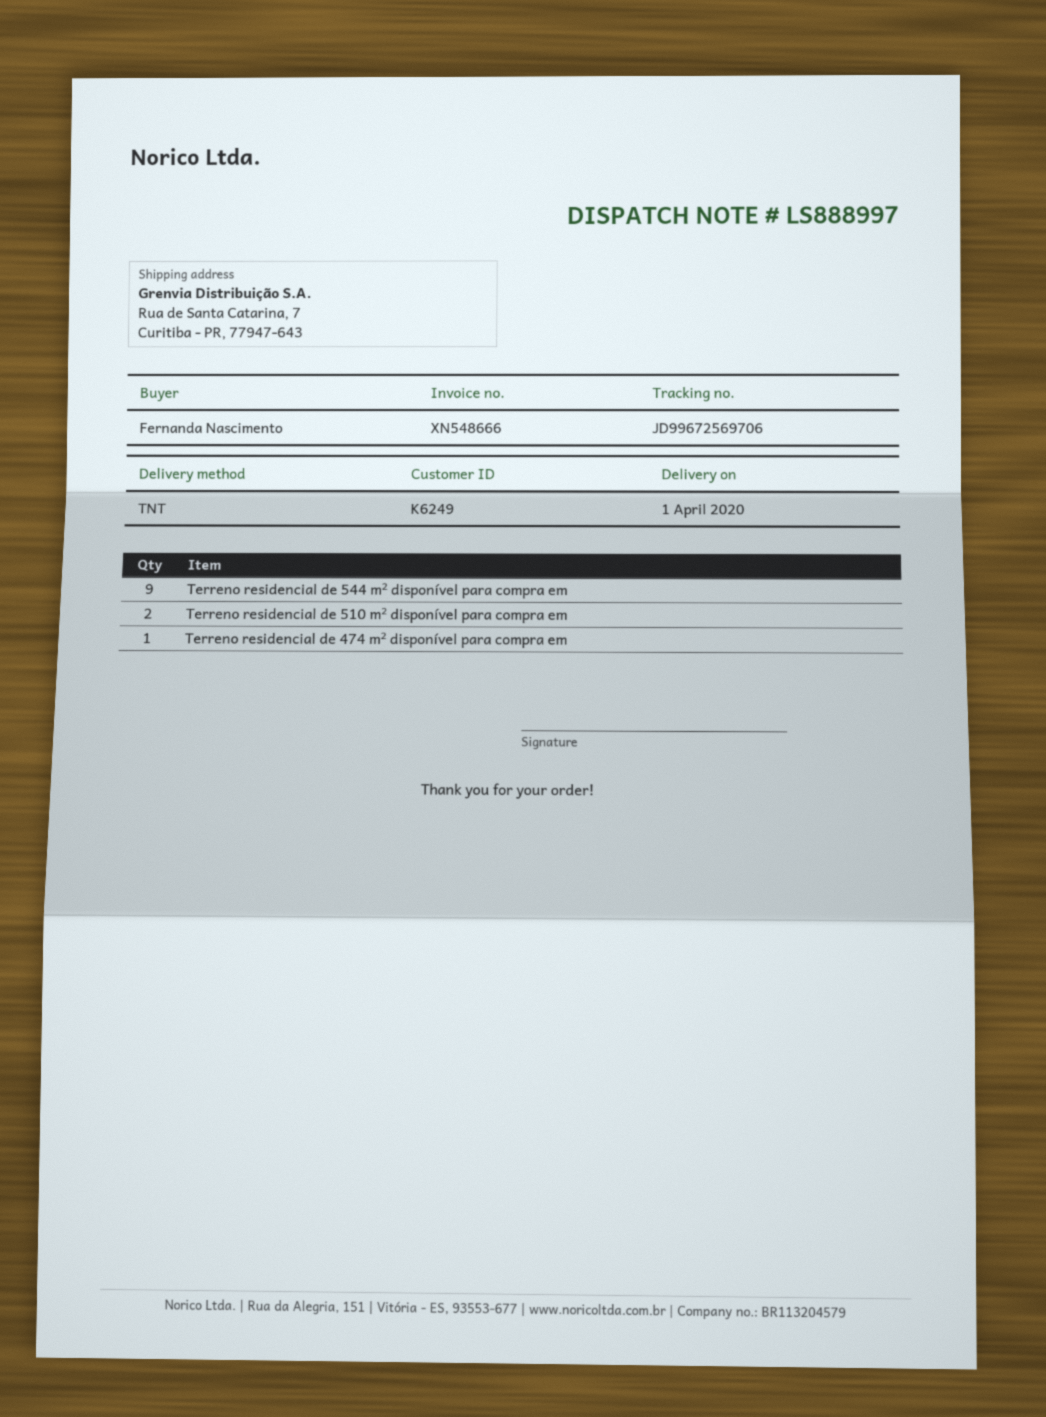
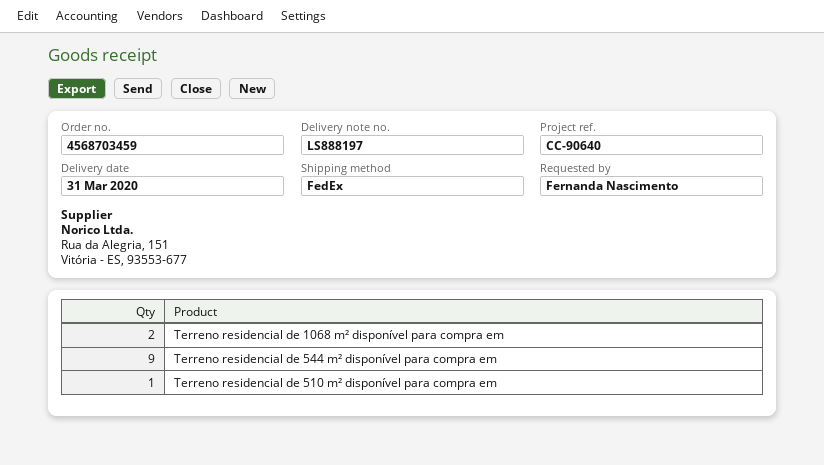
delivery note number: LS888997 -> LS888197
delivery date: 2020-04-01 -> 2020-03-31
shipping method: TNT -> FedEx
Terreno residencial de 510 m² disponível para compra em: 2 -> 1
Terreno residencial de 474 m² disponível para compra em: 1 -> none
Terreno residencial de 1068 m² disponível para compra em: none -> 2

